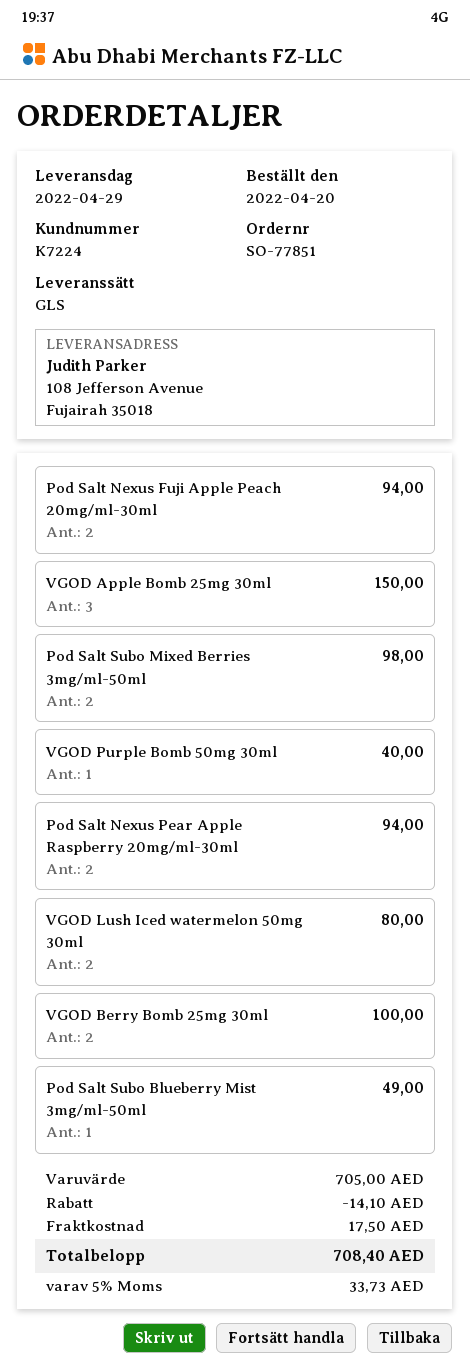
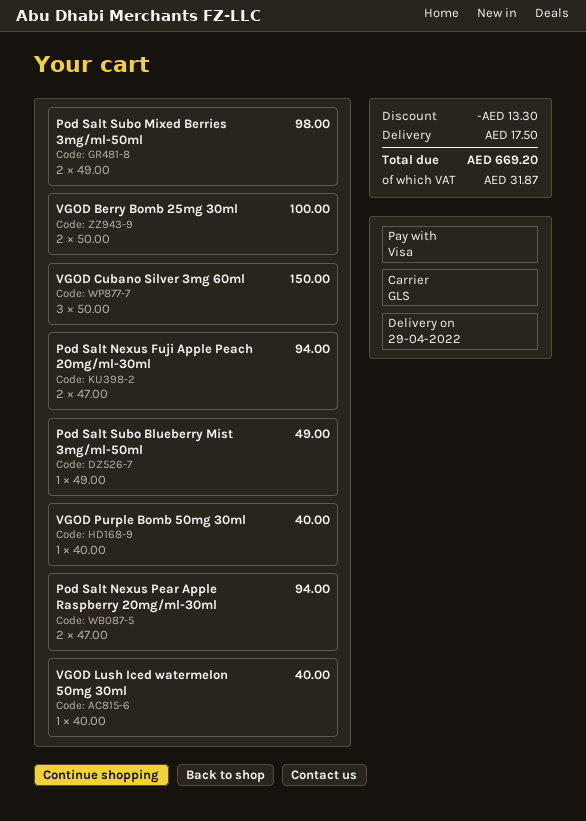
VGOD Apple Bomb 25mg 30ml: 3 for 150.00 -> none
VGOD Lush Iced watermelon 50mg 30ml: 2 for 80.00 -> 1 for 40.00
VGOD Cubano Silver 3mg 60ml: none -> 3 for 150.00
discount: 14.10 -> 13.30
tax: 33.73 -> 31.87
total: 708.40 -> 669.20

